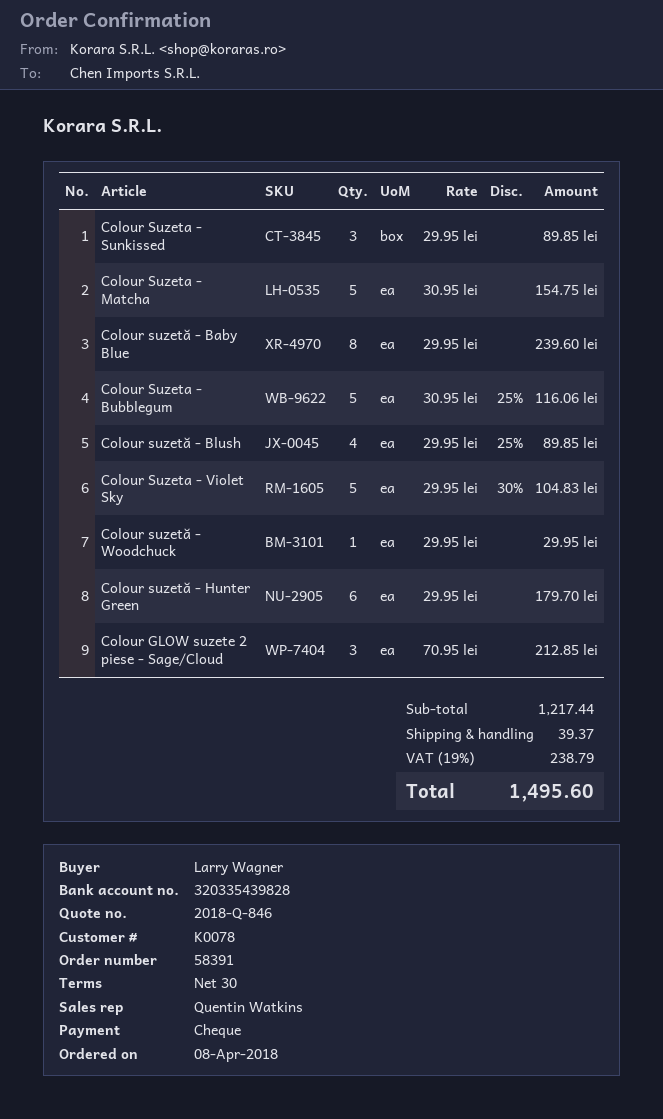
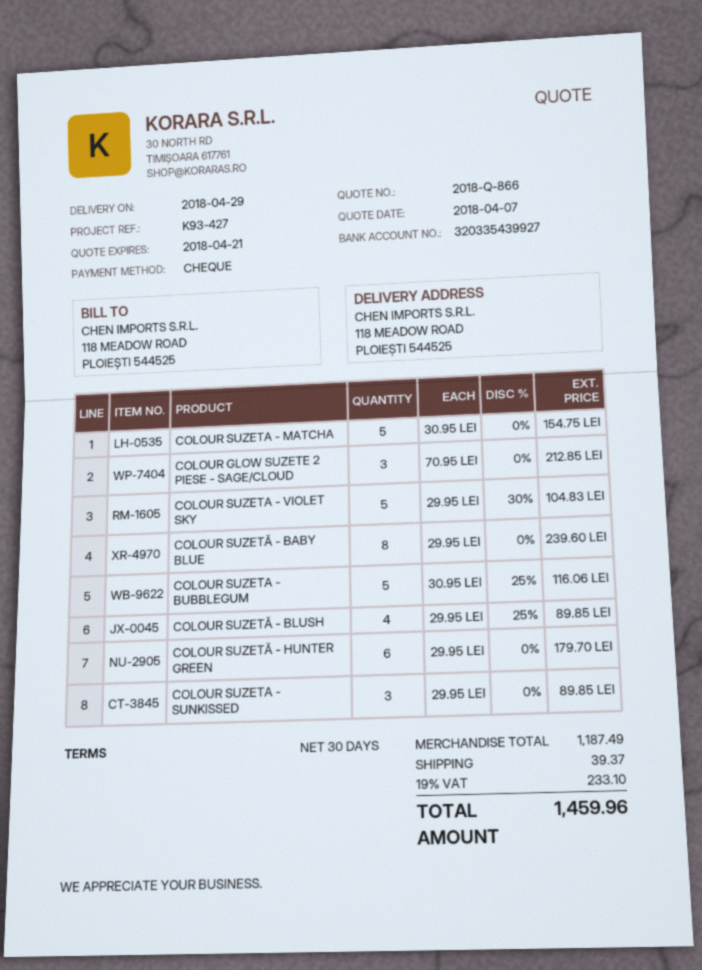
quote number: 2018-Q-846 -> 2018-Q-866
bank account: 320335439828 -> 320335439927
Colour suzetă - Woodchuck: 1 x 29.95 = 29.95 -> none
subtotal: 1217.44 -> 1187.49
tax: 19% = 238.79 -> 19% = 233.10
total: 1495.60 -> 1459.96

